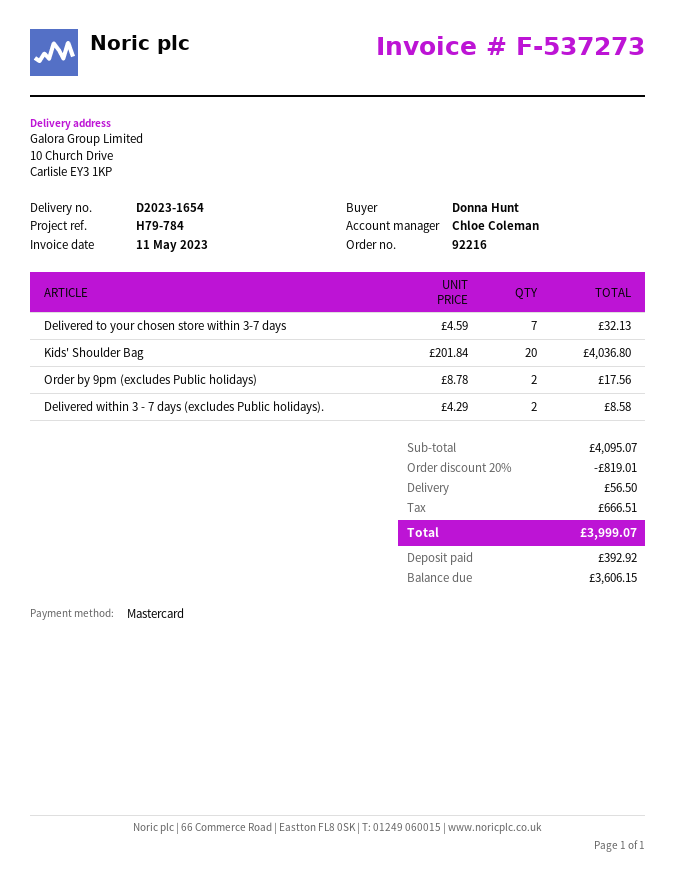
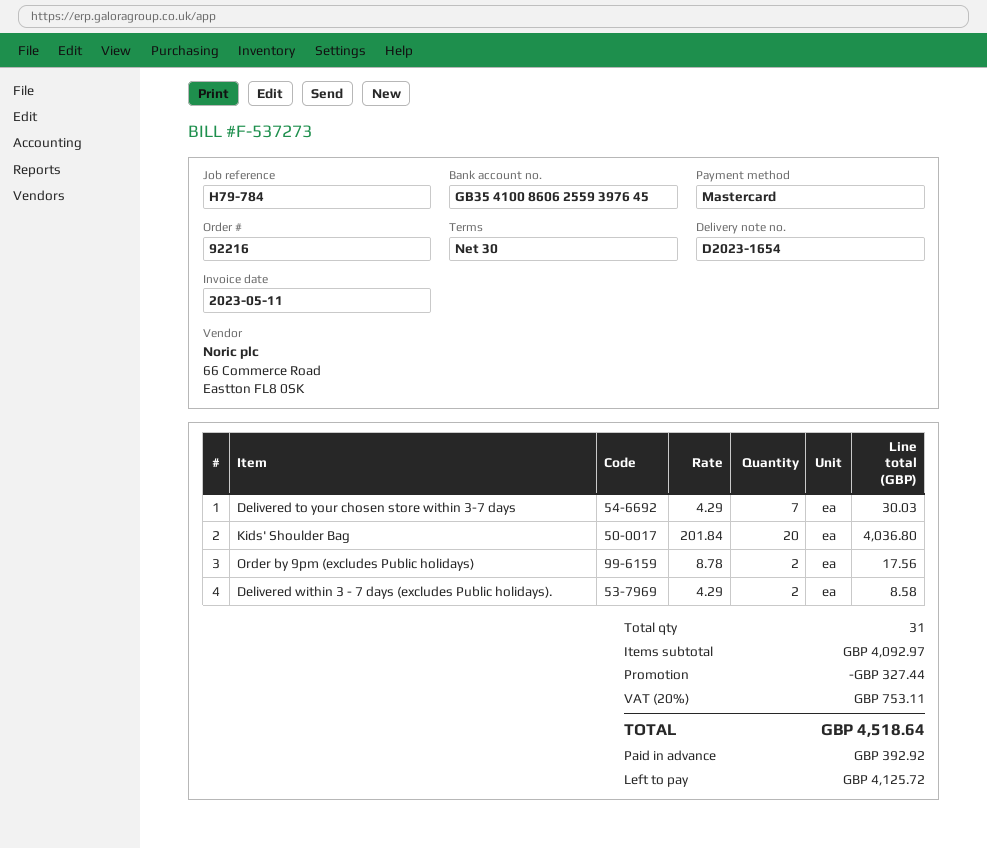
Delivered to your chosen store within 3-7 days: 7 x 4.59 = 32.13 -> 7 x 4.29 = 30.03
subtotal: 4095.07 -> 4092.97
discount: 819.01 -> 327.44
shipping: 56.50 -> none
tax: 666.51 -> 753.11
total: 3999.07 -> 4518.64
balance: 3606.15 -> 4125.72

